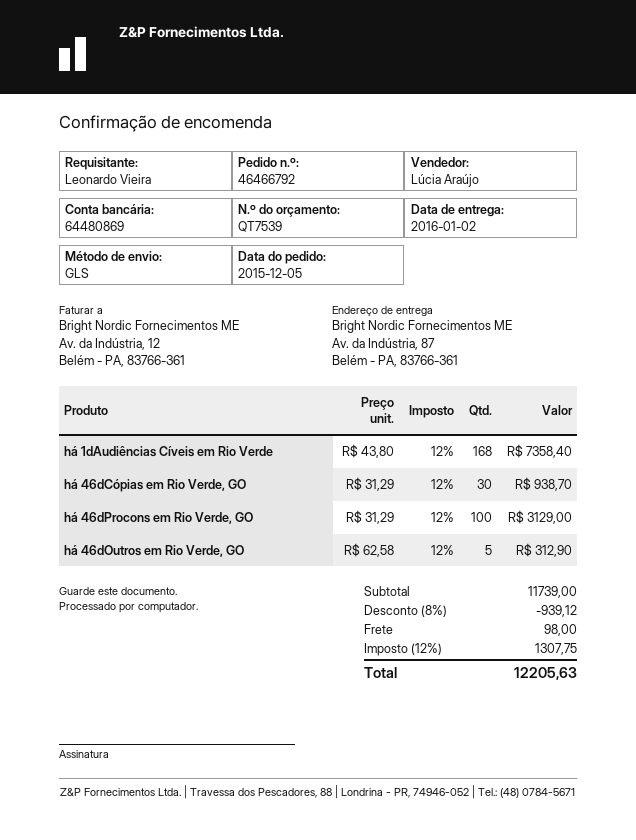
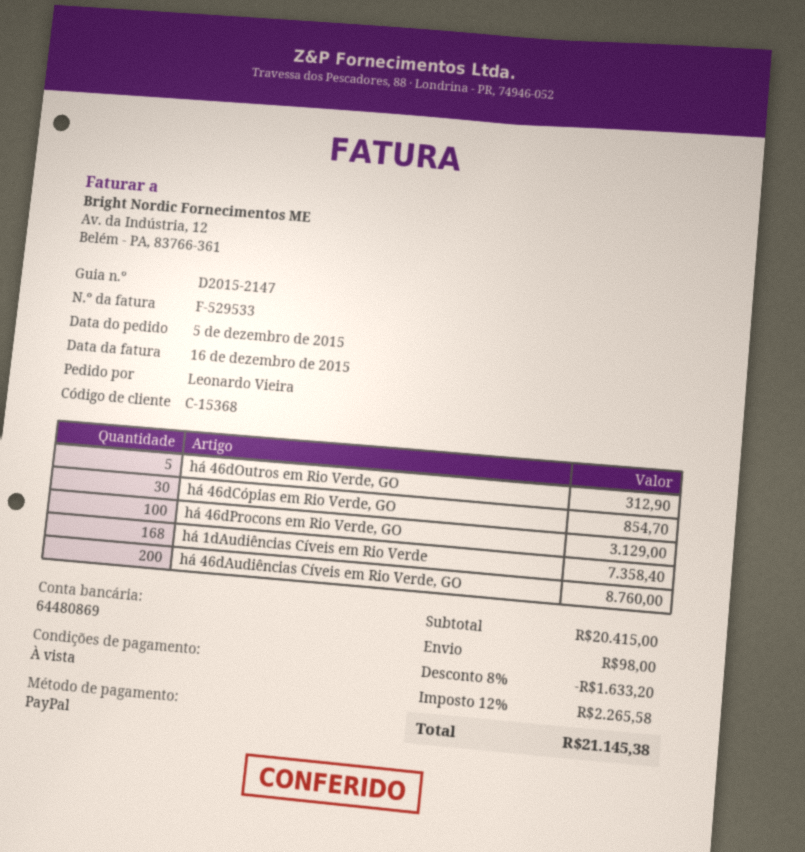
há 46dCópias em Rio Verde, GO: 30 for 938.70 -> 30 for 854.70
há 46dAudiências Cíveis em Rio Verde, GO: none -> 200 for 8760.00
subtotal: 11739.00 -> 20415.00
discount: 8% = 939.12 -> 8% = 1633.20
tax: 12% = 1307.75 -> 12% = 2265.58
total: 12205.63 -> 21145.38

